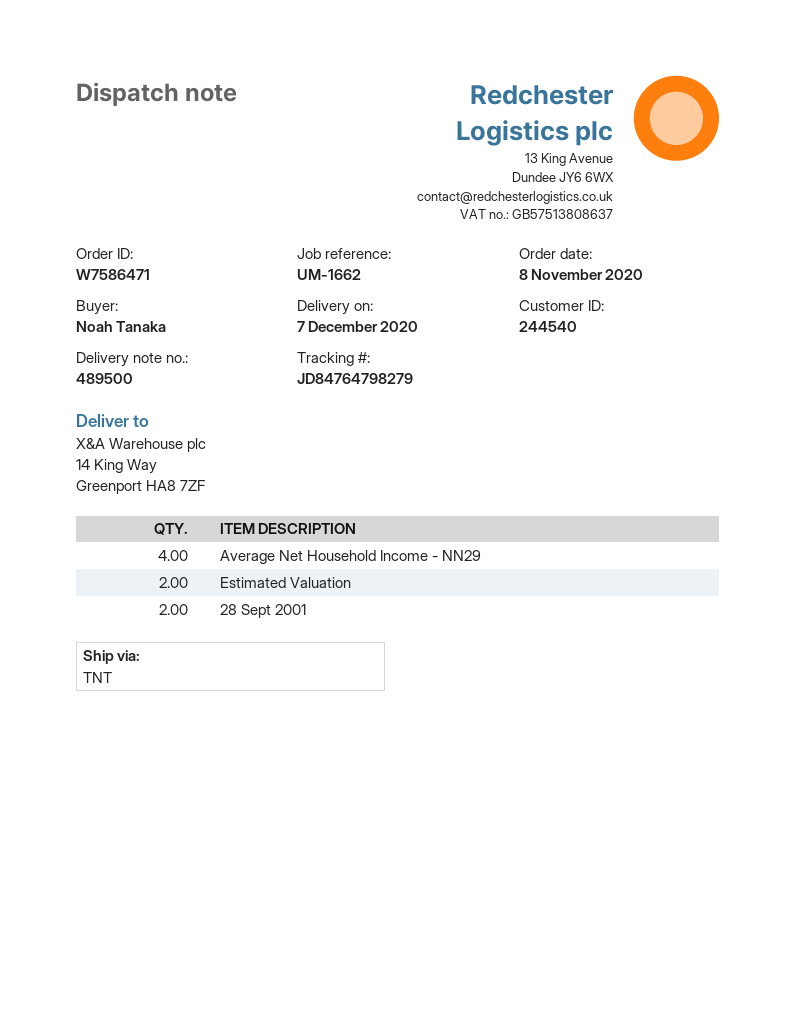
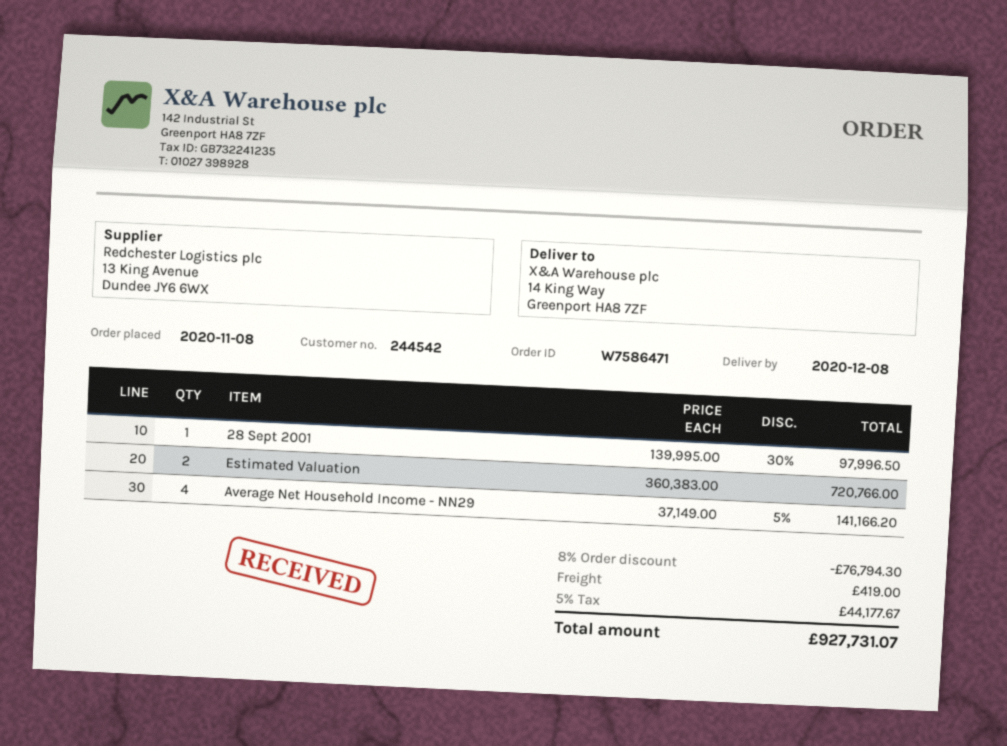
delivery date: 2020-12-07 -> 2020-12-08
customer number: 244540 -> 244542
28 Sept 2001: 2 -> 1

